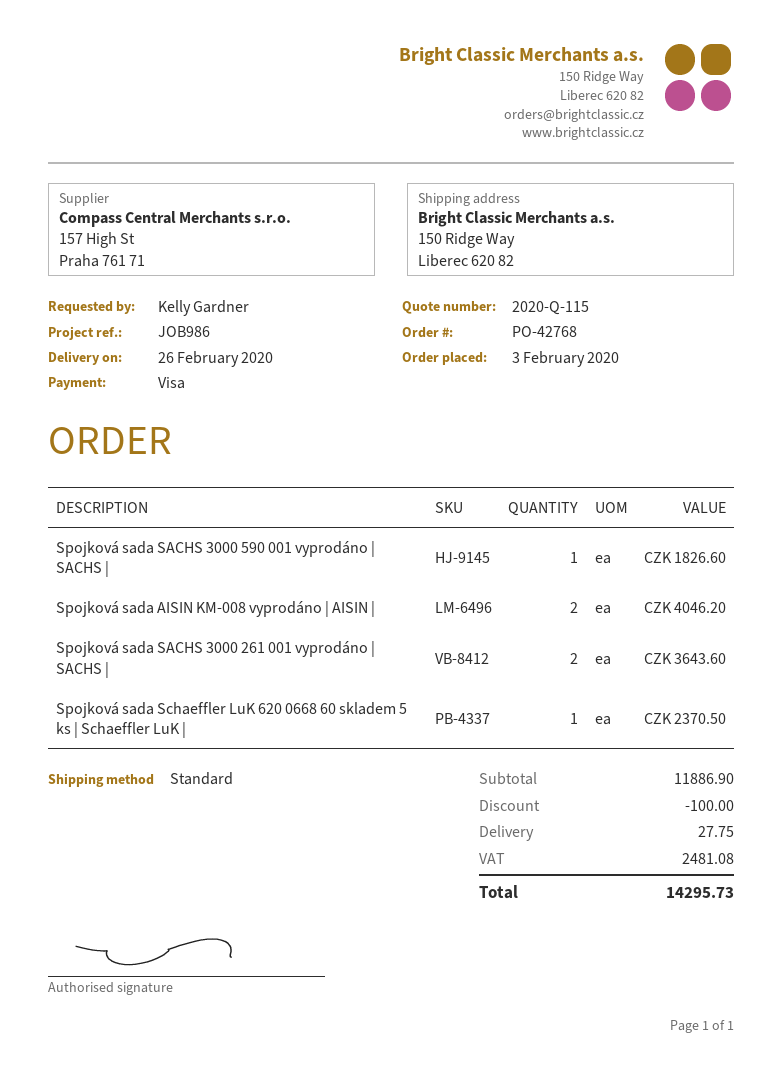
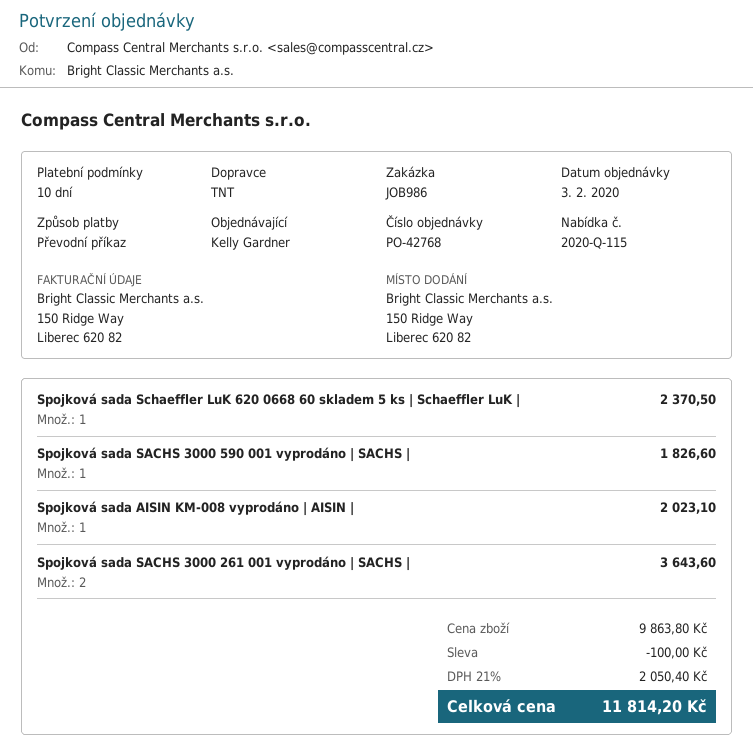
payment method: Visa -> bank transfer
shipping method: standard -> TNT
Spojková sada AISIN KM-008 vyprodáno | AISIN |: 2 for 4046.20 -> 1 for 2023.10
subtotal: 11886.90 -> 9863.80
shipping: 27.75 -> none
tax: 2481.08 -> 2050.40
total: 14295.73 -> 11814.20

